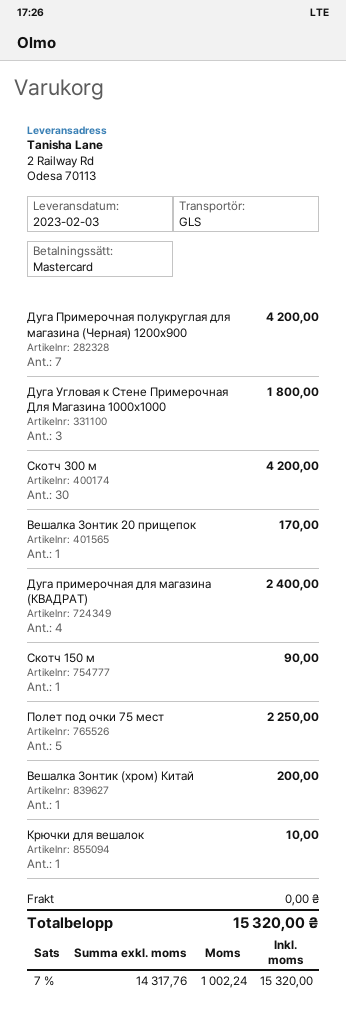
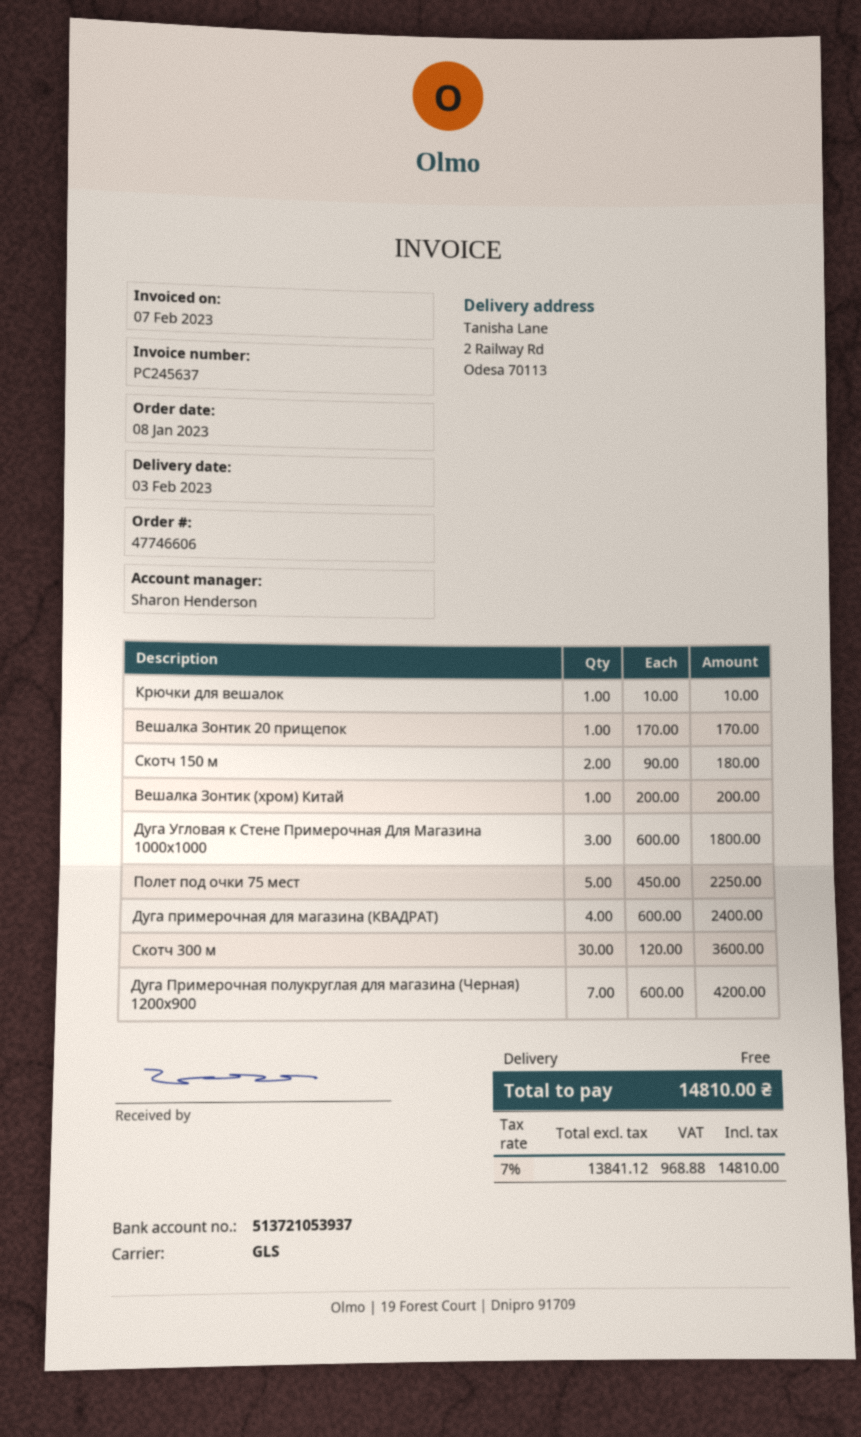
Скотч 300 м: 30 for 4200.00 -> 30 for 3600.00
Скотч 150 м: 1 for 90.00 -> 2 for 180.00
net: 14317.76 -> 13841.12
tax: 7% = 1002.24 -> 7% = 968.88
total: 15320.00 -> 14810.00

